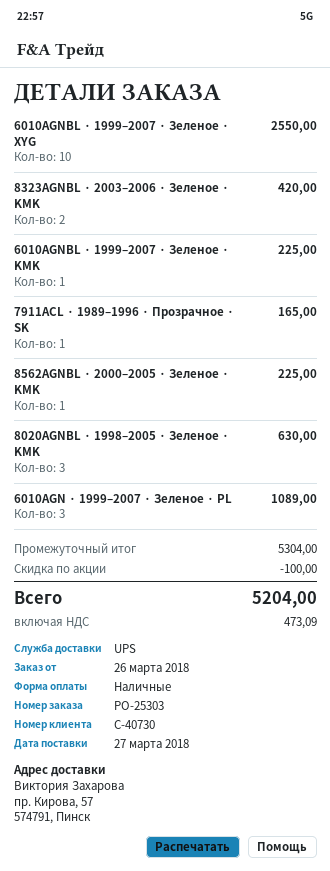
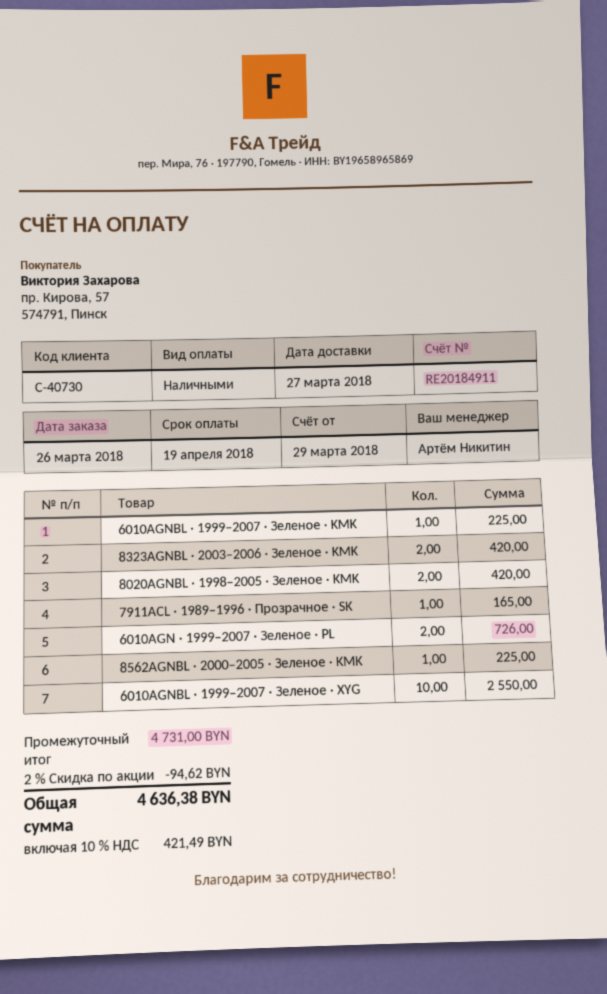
8020AGNBL · 1998–2005 · Зеленое · KMK: 3 for 630.00 -> 2 for 420.00
6010AGN · 1999–2007 · Зеленое · PL: 3 for 1089.00 -> 2 for 726.00
subtotal: 5304.00 -> 4731.00
discount: 100.00 -> 94.62
tax: 473.09 -> 421.49
total: 5204.00 -> 4636.38

